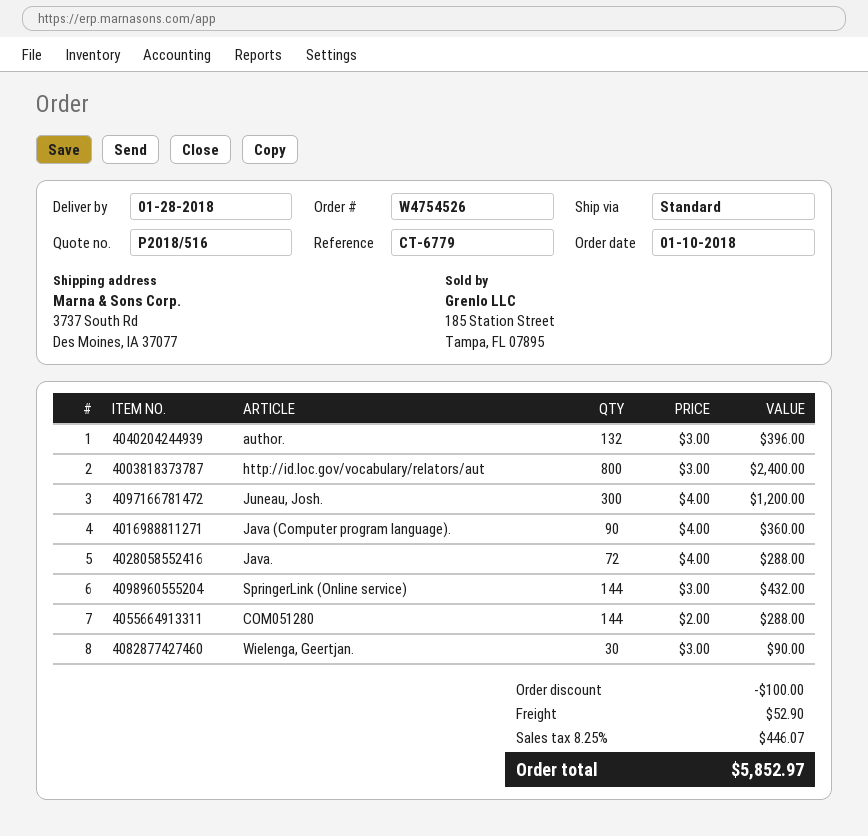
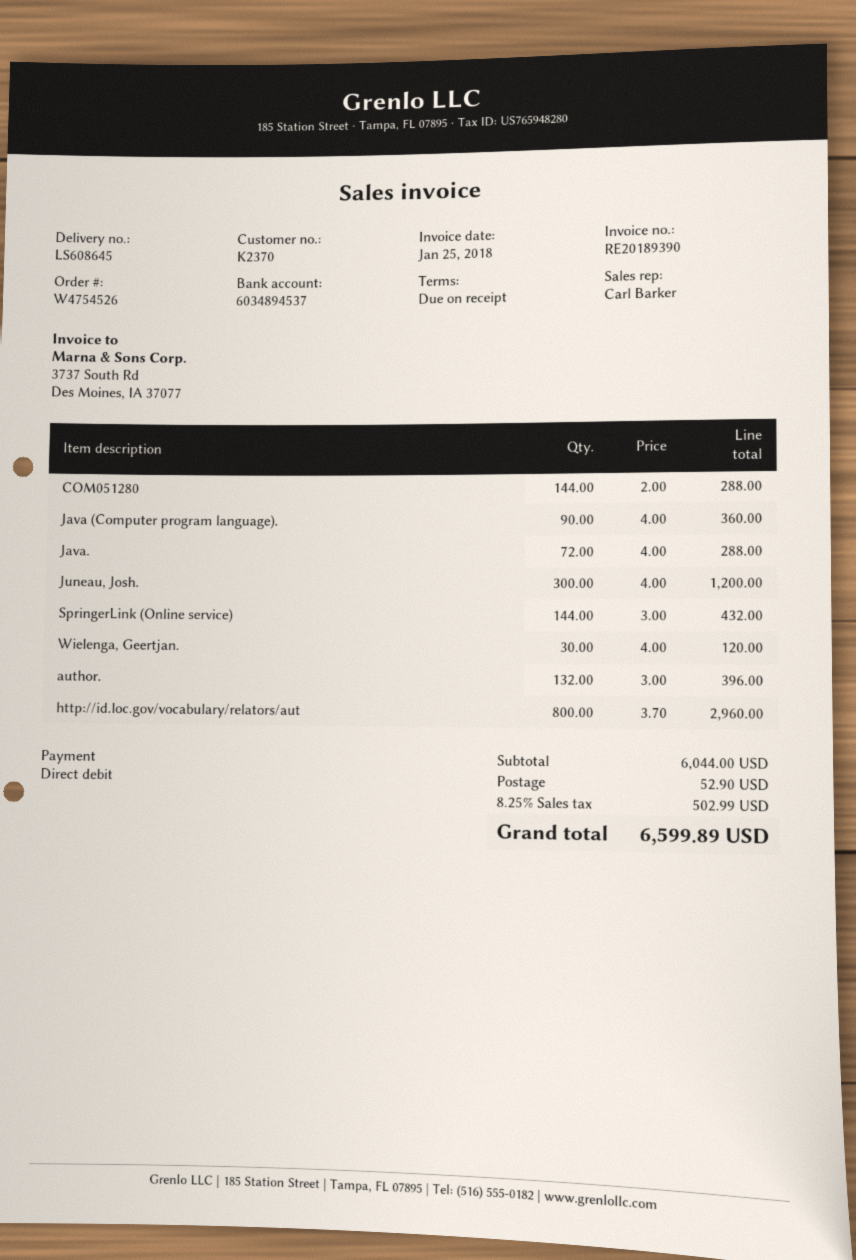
http://id.loc.gov/vocabulary/relators/aut: 800 x 3.00 = 2400.00 -> 800 x 3.70 = 2960.00
Wielenga, Geertjan.: 30 x 3.00 = 90.00 -> 30 x 4.00 = 120.00
discount: 100.00 -> none
tax: 8.25% = 446.07 -> 8.25% = 502.99
total: 5852.97 -> 6599.89

